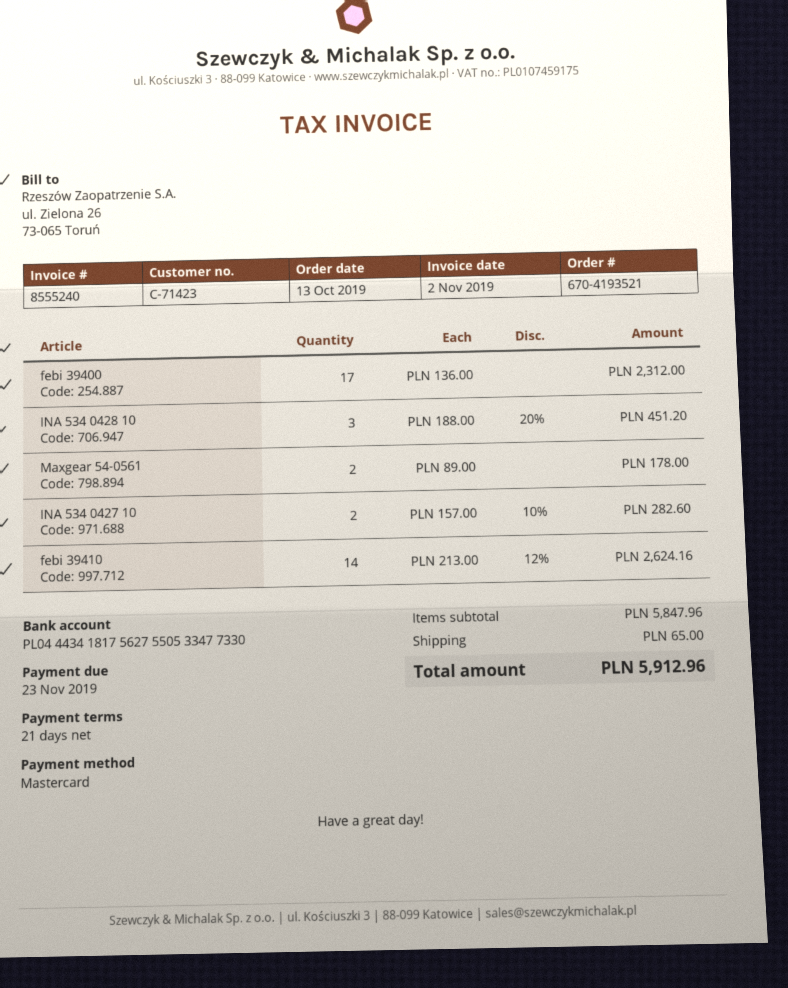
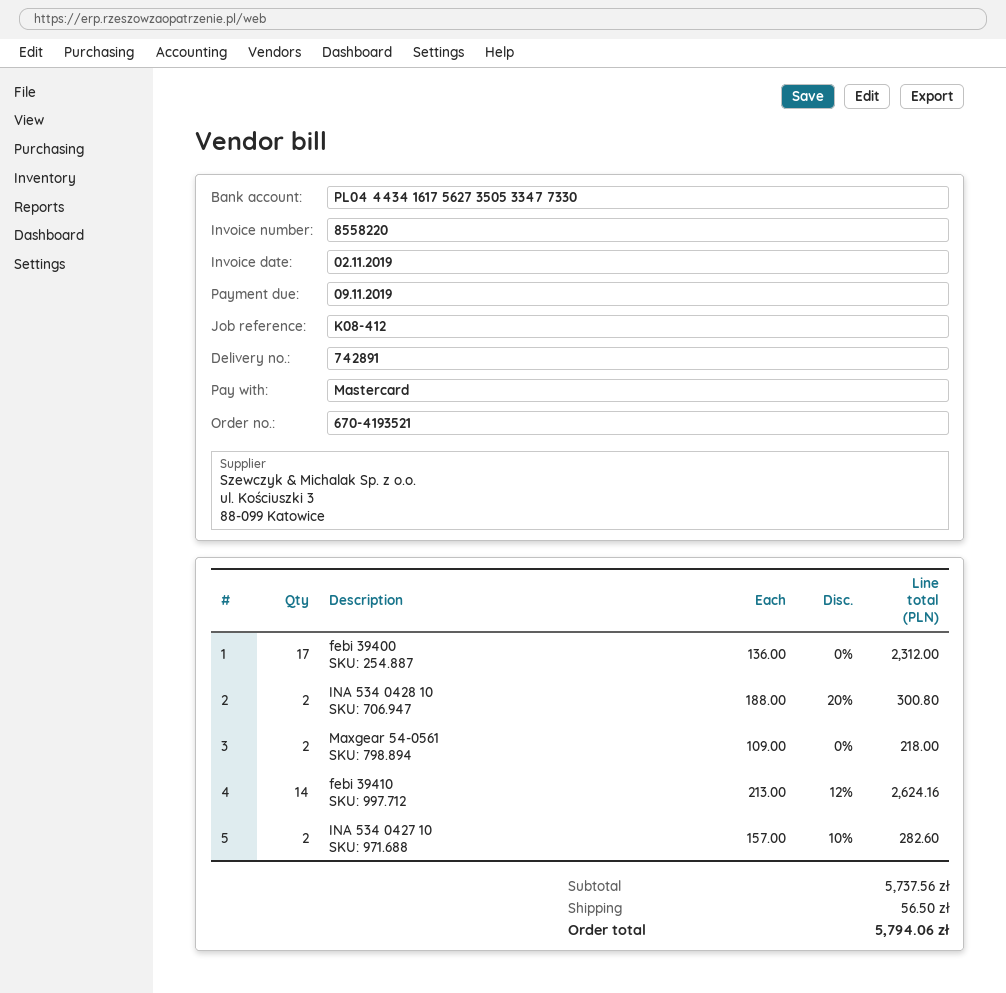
invoice number: 8555240 -> 8558220
due date: 2019-11-23 -> 2019-11-09
bank account: PL04443418175627550533477330 -> PL04443416175627350533477330
INA 534 0428 10: 3 x 188.00 - 20% = 451.20 -> 2 x 188.00 - 20% = 300.80
Maxgear 54-0561: 2 x 89.00 = 178.00 -> 2 x 109.00 = 218.00
subtotal: 5847.96 -> 5737.56
shipping: 65.00 -> 56.50
total: 5912.96 -> 5794.06

